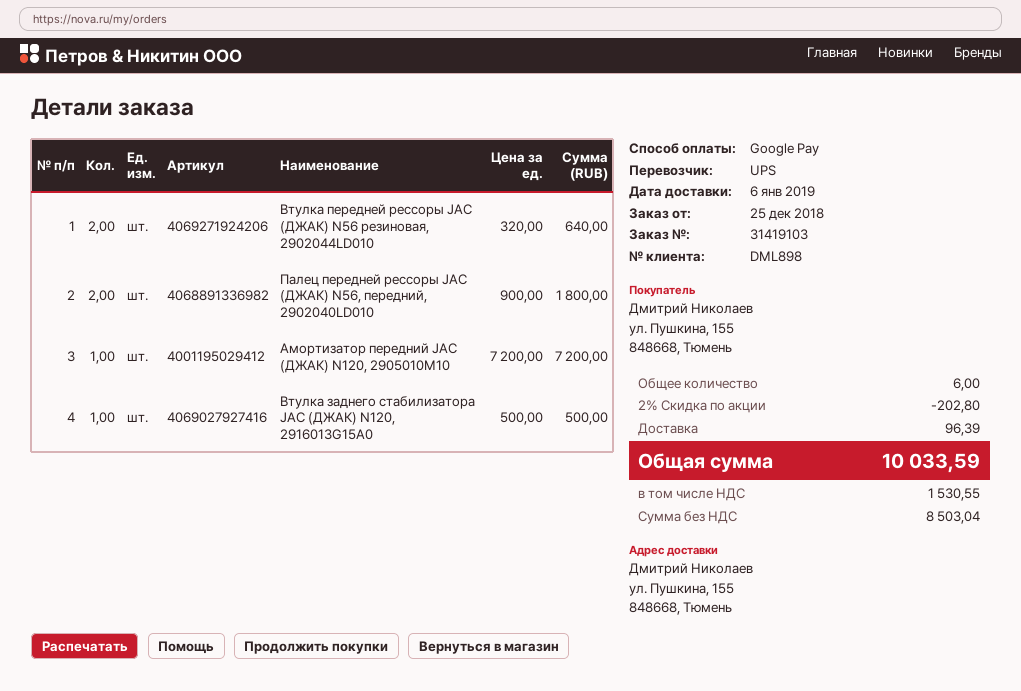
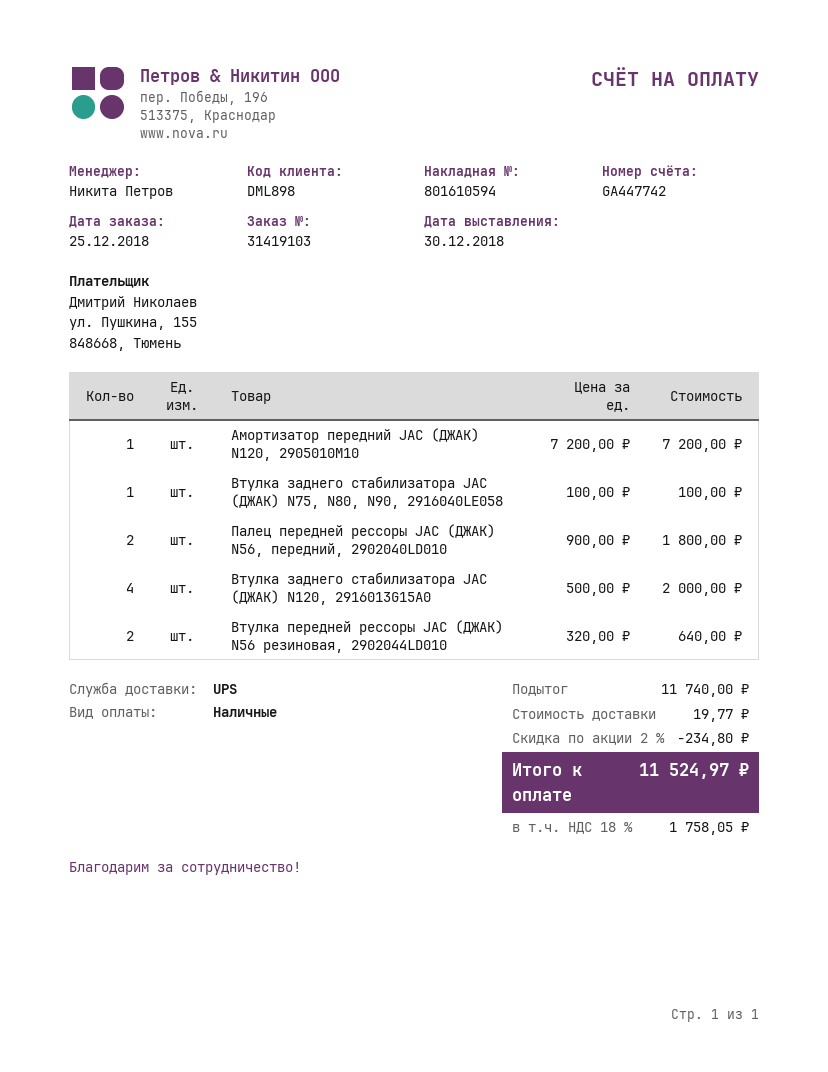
payment method: Google Pay -> cash
Втулка заднего стабилизатора JAC (ДЖАК) N120, 2916013G15A0: 1 x 500.00 = 500.00 -> 4 x 500.00 = 2000.00
Втулка заднего стабилизатора JAC (ДЖАК) N75, N80, N90, 2916040LE058: none -> 1 x 100.00 = 100.00
discount: 2% = 202.80 -> 2% = 234.80
shipping: 96.39 -> 19.77
tax: 1530.55 -> 1758.05
total: 10033.59 -> 11524.97

